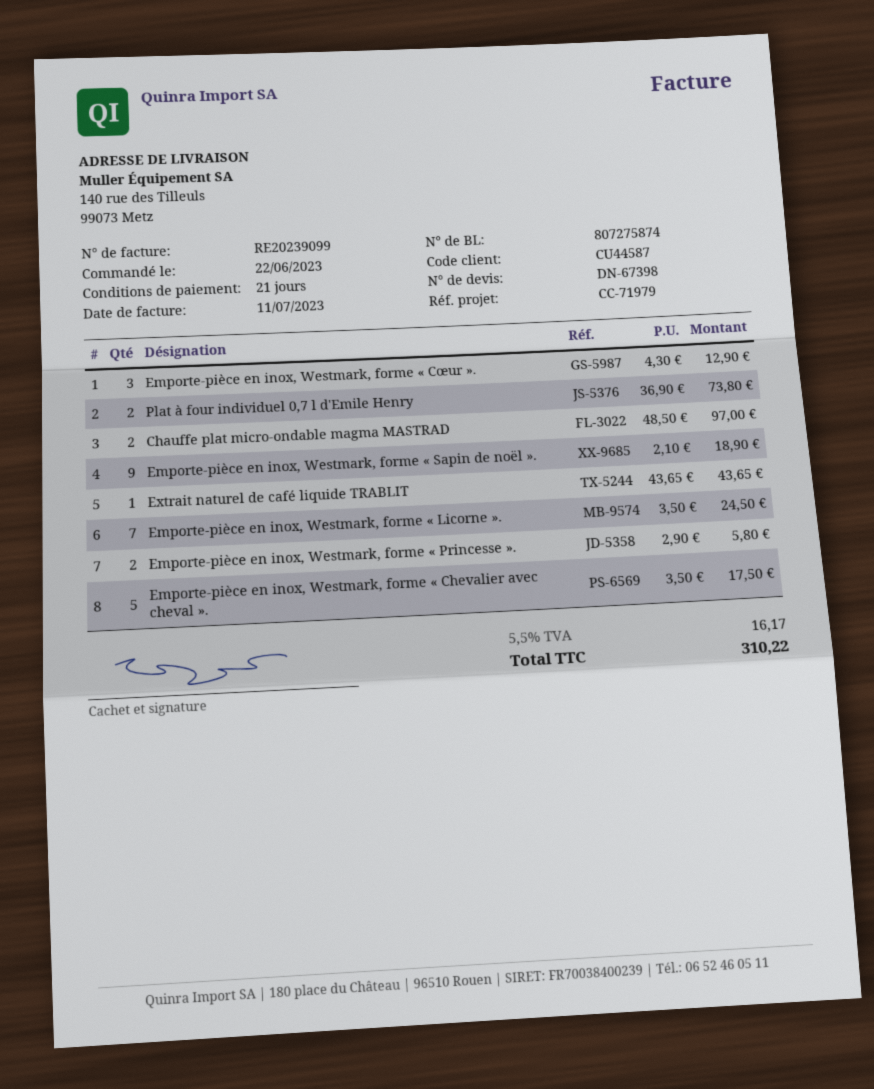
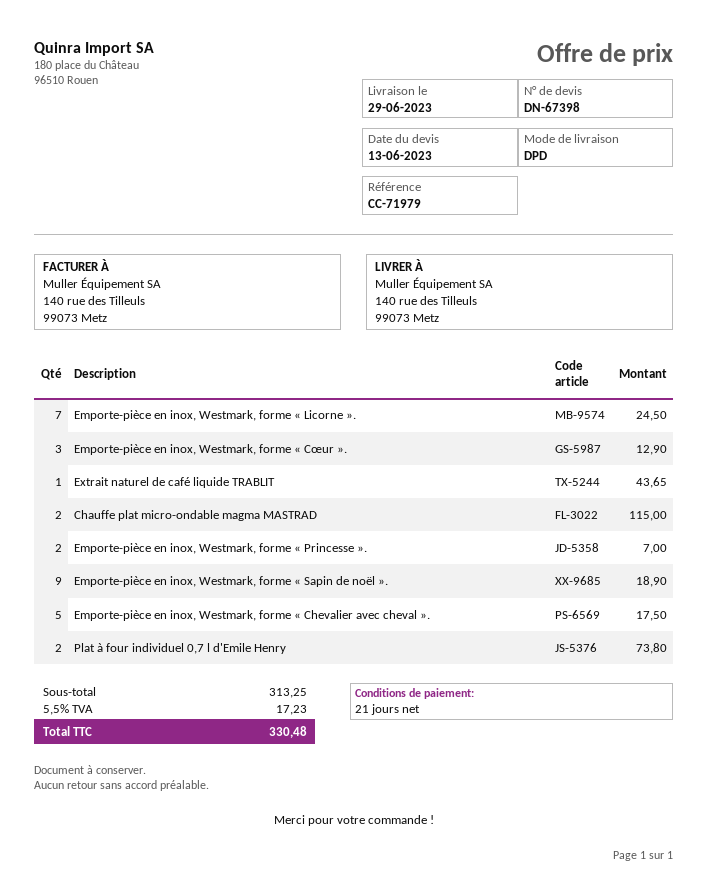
Chauffe plat micro-ondable magma MASTRAD: 2 for 97.00 -> 2 for 115.00
Emporte-pièce en inox, Westmark, forme « Princesse ».: 2 for 5.80 -> 2 for 7.00
tax: 5.5% = 16.17 -> 5.5% = 17.23
total: 310.22 -> 330.48

